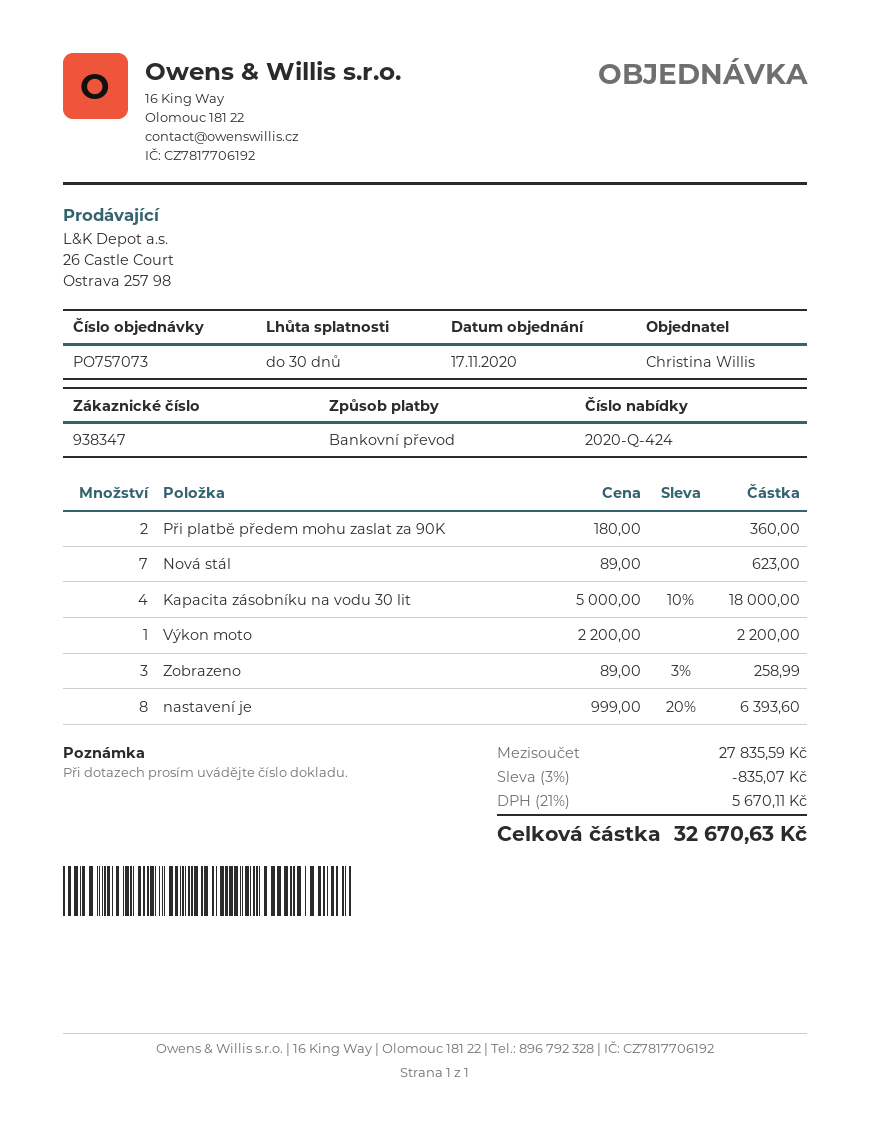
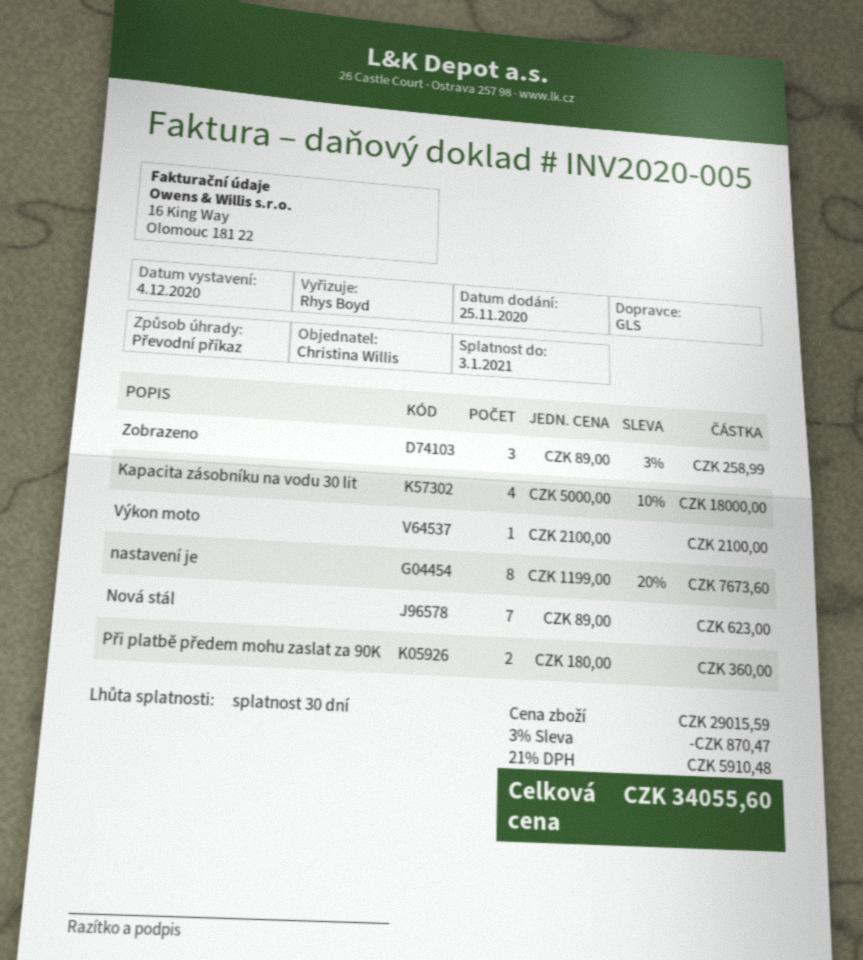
Výkon moto: 1 x 2200.00 = 2200.00 -> 1 x 2100.00 = 2100.00
nastavení je: 8 x 999.00 - 20% = 6393.60 -> 8 x 1199.00 - 20% = 7673.60
subtotal: 27835.59 -> 29015.59
discount: 3% = 835.07 -> 3% = 870.47
tax: 21% = 5670.11 -> 21% = 5910.48
total: 32670.63 -> 34055.60

